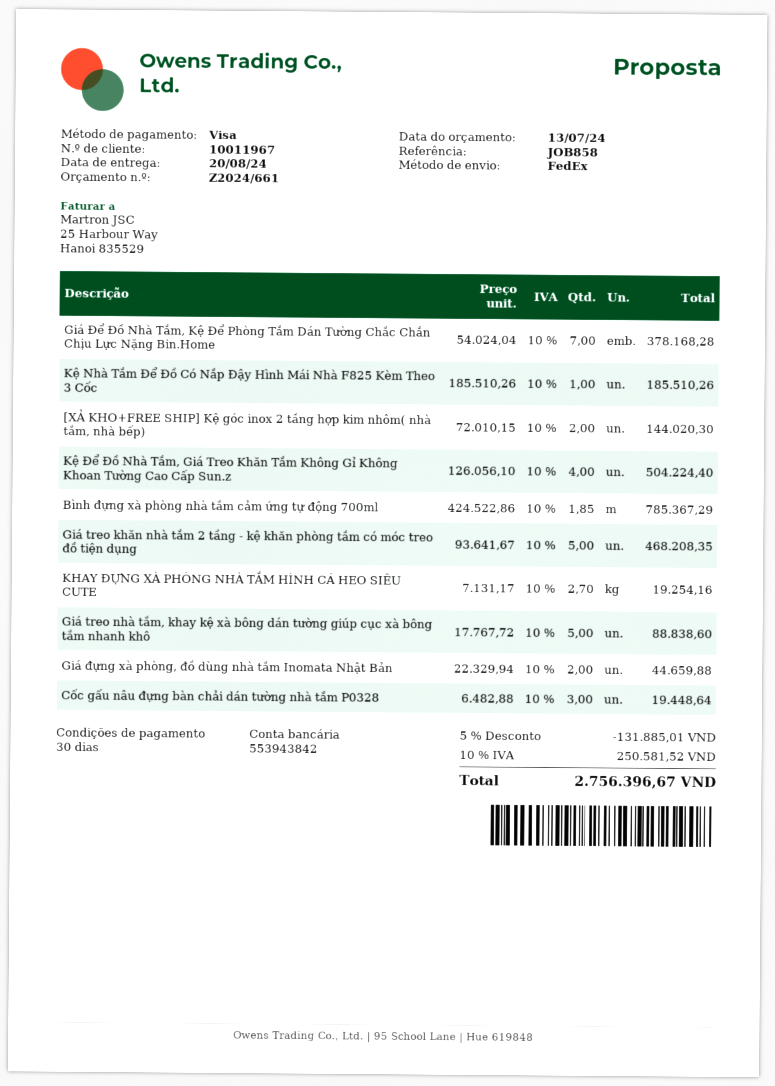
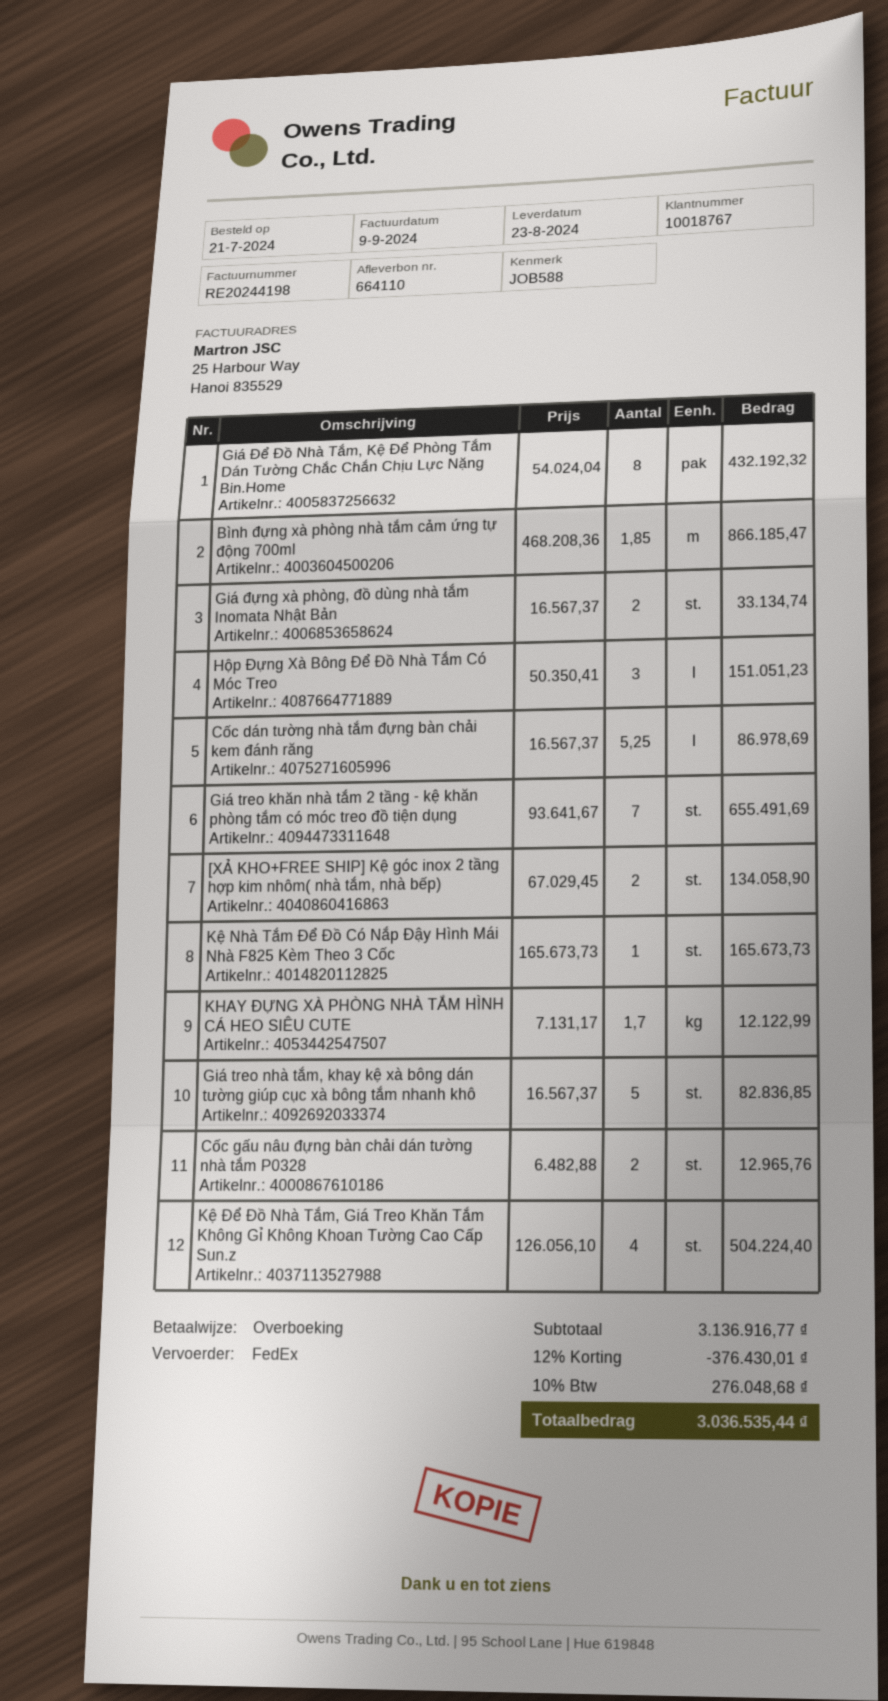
delivery date: 2024-08-20 -> 2024-08-23
customer number: 10011967 -> 10018767
reference: JOB858 -> JOB588
payment method: Visa -> bank transfer
Giá Để Đồ Nhà Tắm, Kệ Để Phòng Tắm Dán Tường Chắc Chắn Chịu Lực Nặng Bin.Home: 7 x 54024.04 = 378168.28 -> 8 x 54024.04 = 432192.32
Kệ Nhà Tắm Để Đồ Có Nắp Đậy Hình Mái Nhà F825 Kèm Theo 3 Cốc: 1 x 185510.26 = 185510.26 -> 1 x 165673.73 = 165673.73
[XẢ KHO+FREE SHIP] Kệ góc inox 2 tầng hợp kim nhôm( nhà tắm, nhà bếp): 2 x 72010.15 = 144020.30 -> 2 x 67029.45 = 134058.90
Bình đựng xà phòng nhà tắm cảm ứng tự động 700ml: 1.85 x 424522.86 = 785367.29 -> 1.85 x 468208.36 = 866185.47
Giá treo khăn nhà tắm 2 tầng - kệ khăn phòng tắm có móc treo đồ tiện dụng: 5 x 93641.67 = 468208.35 -> 7 x 93641.67 = 655491.69
KHAY ĐỰNG XÀ PHÒNG NHÀ TẮM HÌNH CÁ HEO SIÊU CUTE: 2.7 x 7131.17 = 19254.16 -> 1.7 x 7131.17 = 12122.99
Giá treo nhà tắm, khay kệ xà bông dán tường giúp cục xà bông tắm nhanh khô: 5 x 17767.72 = 88838.60 -> 5 x 16567.37 = 82836.85
Giá đựng xà phòng, đồ dùng nhà tắm Inomata Nhật Bản: 2 x 22329.94 = 44659.88 -> 2 x 16567.37 = 33134.74
Cốc gấu nâu đựng bàn chải dán tường nhà tắm P0328: 3 x 6482.88 = 19448.64 -> 2 x 6482.88 = 12965.76
Hộp Đựng Xà Bông Để Đồ Nhà Tắm Có Móc Treo: none -> 3 x 50350.41 = 151051.23
Cốc dán tường nhà tắm đựng bàn chải kem đánh răng: none -> 5.25 x 16567.37 = 86978.69
discount: 5% = 131885.01 -> 12% = 376430.01
tax: 10% = 250581.52 -> 10% = 276048.68
total: 2756396.67 -> 3036535.44

